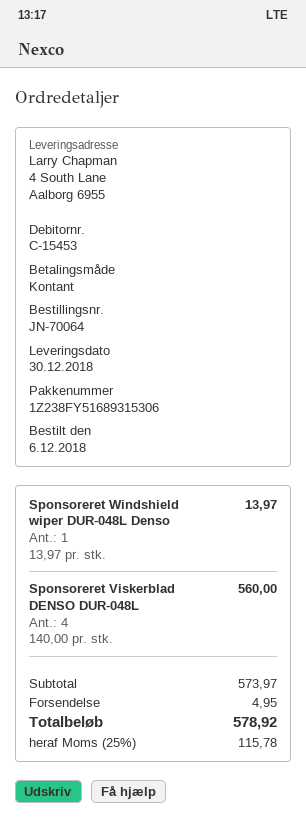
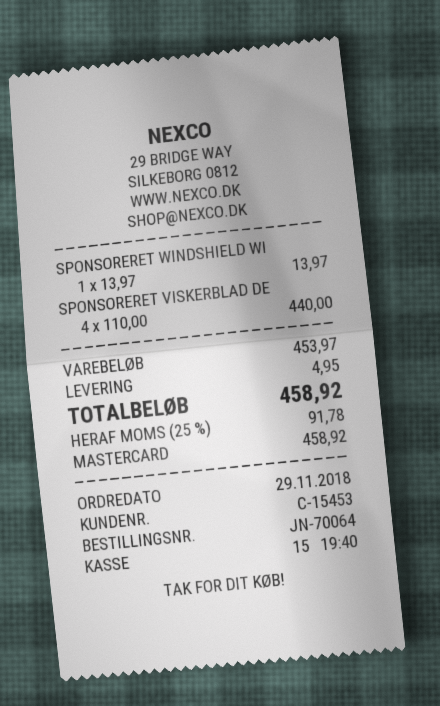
order date: 2018-12-06 -> 2018-11-29
payment method: cash -> Mastercard
Sponsoreret Viskerblad DENSO DUR-048L: 4 x 140.00 = 560.00 -> 4 x 110.00 = 440.00
subtotal: 573.97 -> 453.97
tax: 25% = 115.78 -> 25% = 91.78
total: 578.92 -> 458.92

